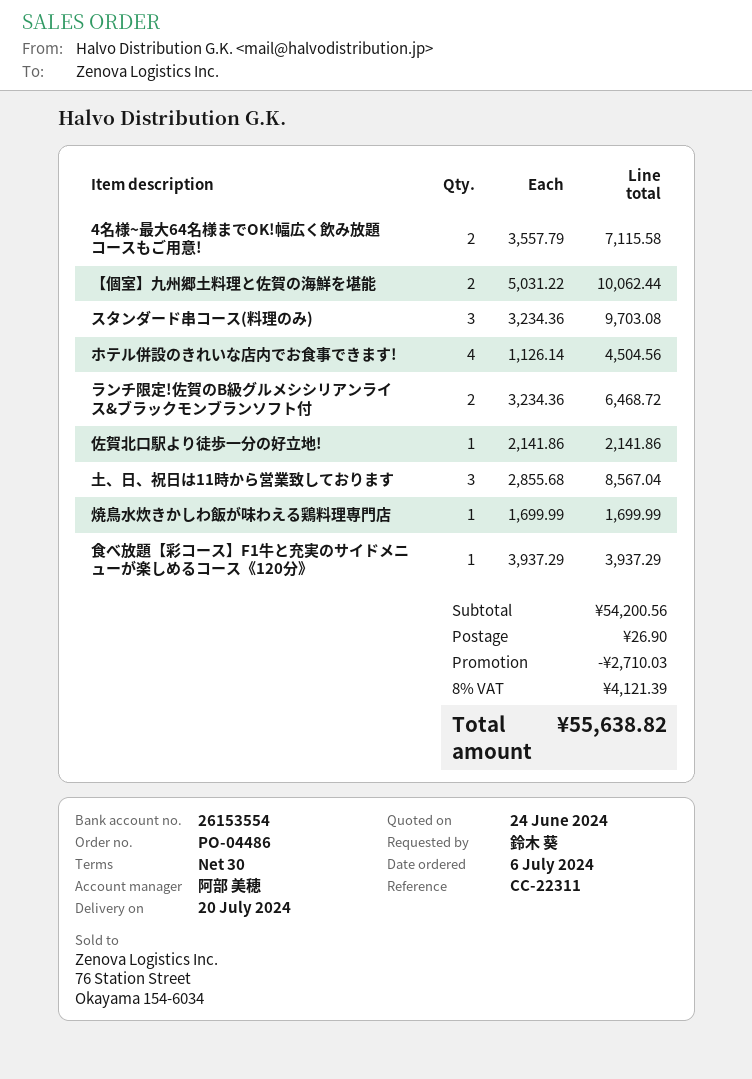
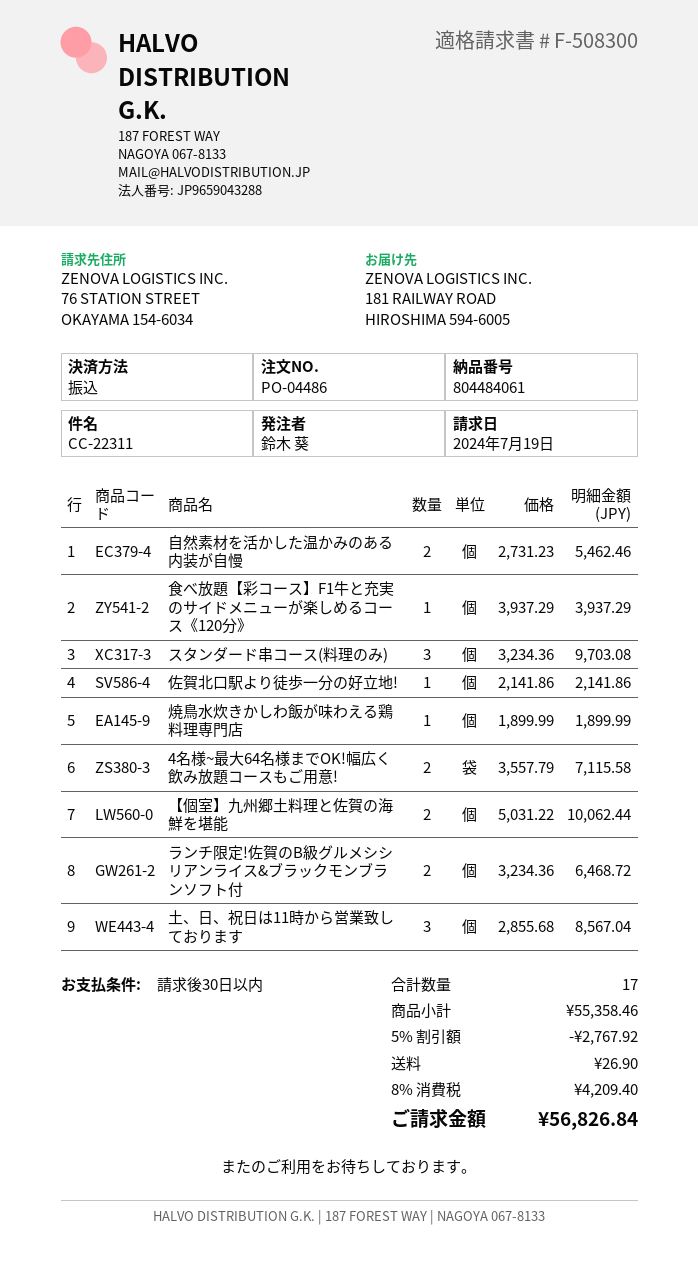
ホテル併設のきれいな店内でお食事できます!: 4 x 1126.14 = 4504.56 -> none
焼鳥水炊きかしわ飯が味わえる鶏料理専門店: 1 x 1699.99 = 1699.99 -> 1 x 1899.99 = 1899.99
自然素材を活かした温かみのある内装が自慢: none -> 2 x 2731.23 = 5462.46
subtotal: 54200.56 -> 55358.46
discount: 2710.03 -> 2767.92
tax: 8% = 4121.39 -> 8% = 4209.40
total: 55638.82 -> 56826.84

